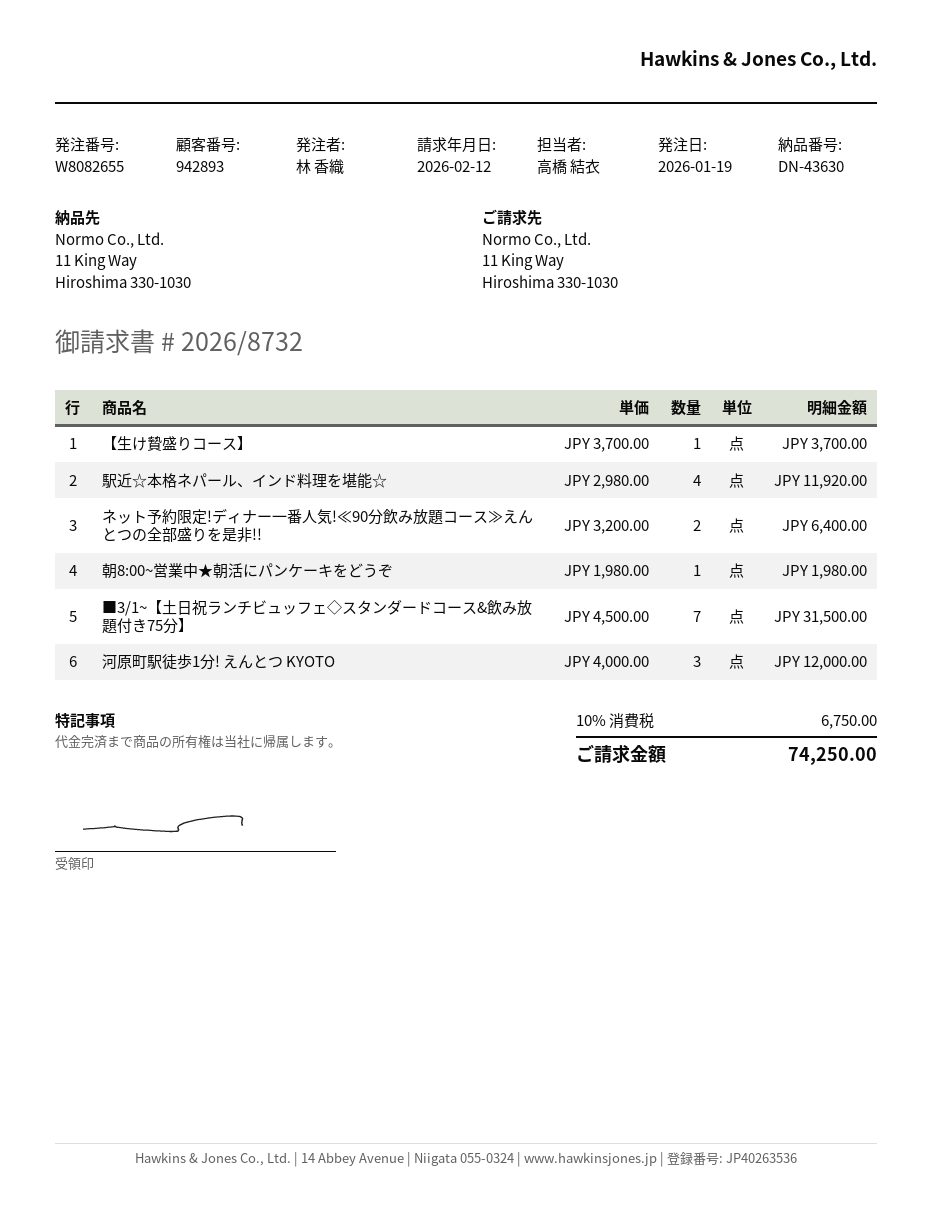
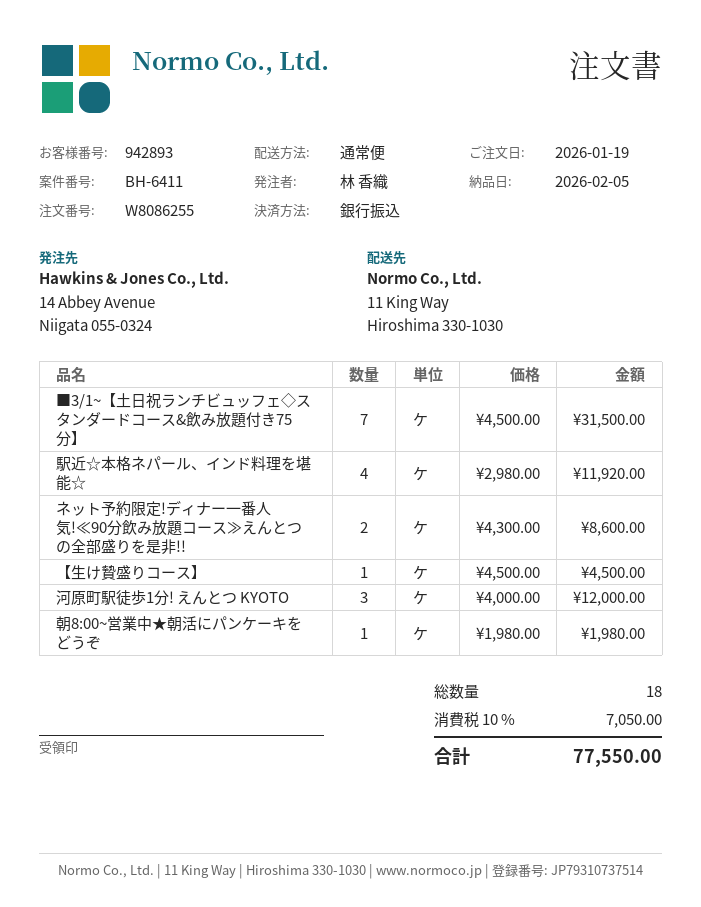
order number: W8082655 -> W8086255
【生け贄盛りコース】: 1 x 3700.00 = 3700.00 -> 1 x 4500.00 = 4500.00
ネット予約限定!ディナー一番人気!≪90分飲み放題コース≫えんとつの全部盛りを是非!!: 2 x 3200.00 = 6400.00 -> 2 x 4300.00 = 8600.00
tax: 10% = 6750.00 -> 10% = 7050.00
total: 74250.00 -> 77550.00

